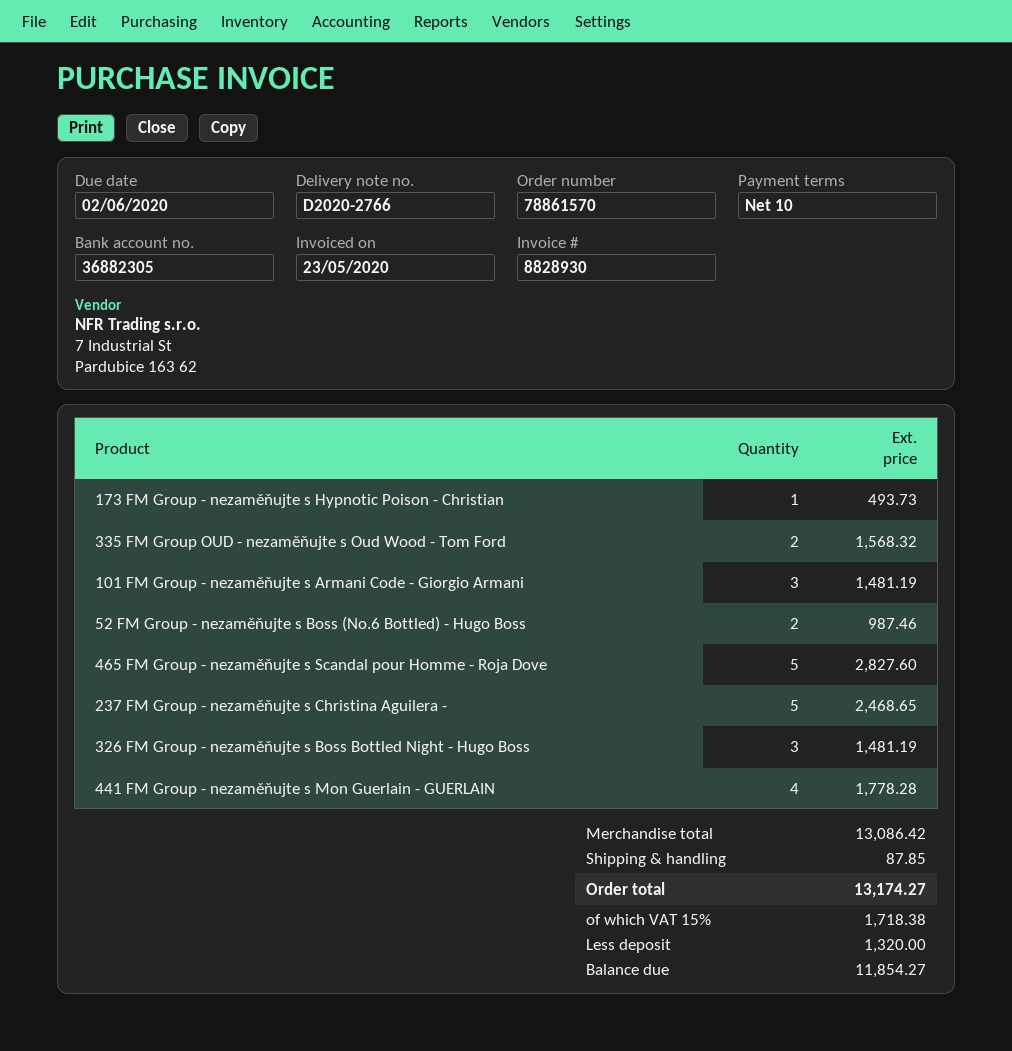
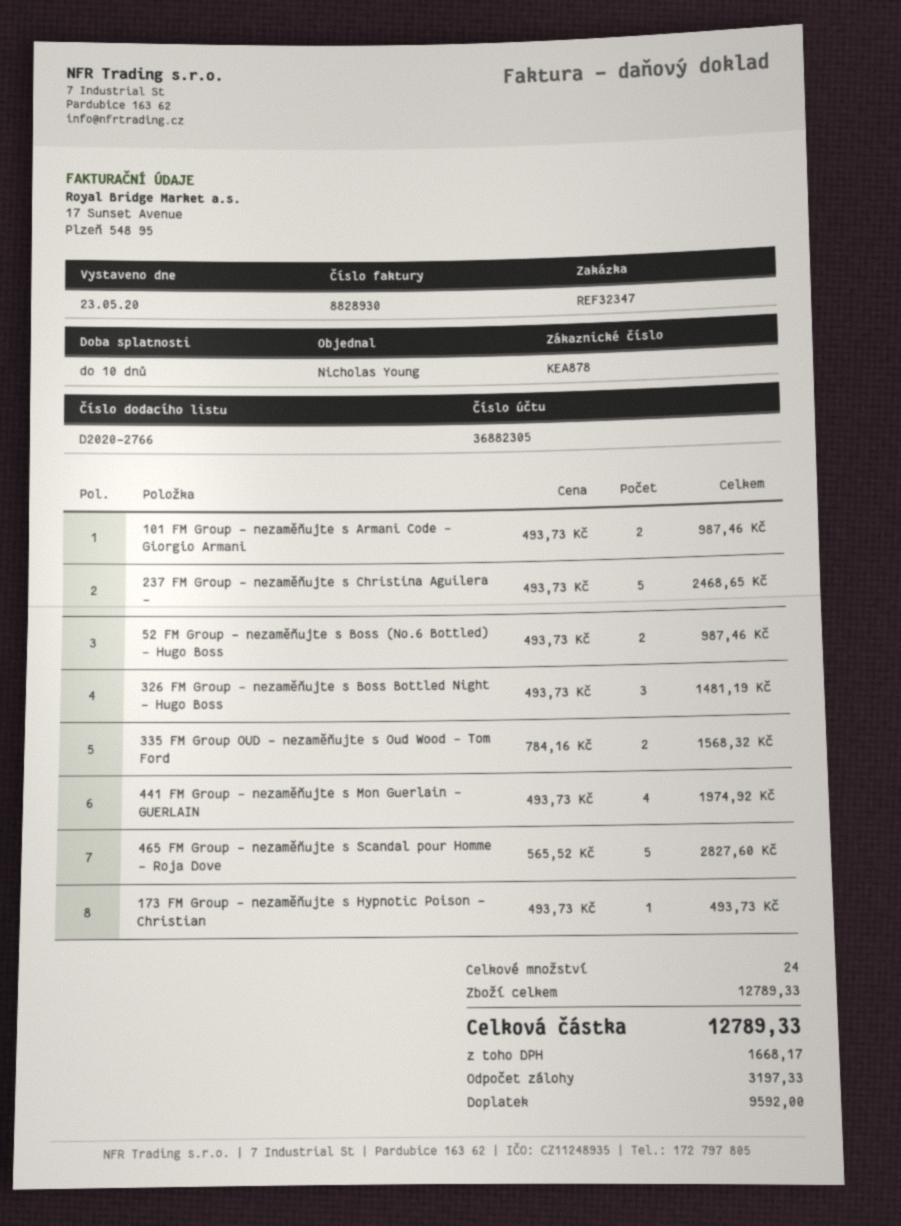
101 FM Group - nezaměňujte s Armani Code - Giorgio Armani: 3 for 1481.19 -> 2 for 987.46
441 FM Group - nezaměňujte s Mon Guerlain - GUERLAIN: 4 for 1778.28 -> 4 for 1974.92
subtotal: 13086.42 -> 12789.33
shipping: 87.85 -> none
tax: 1718.38 -> 1668.17
total: 13174.27 -> 12789.33
deposit: 1320.00 -> 3197.33
balance: 11854.27 -> 9592.00

